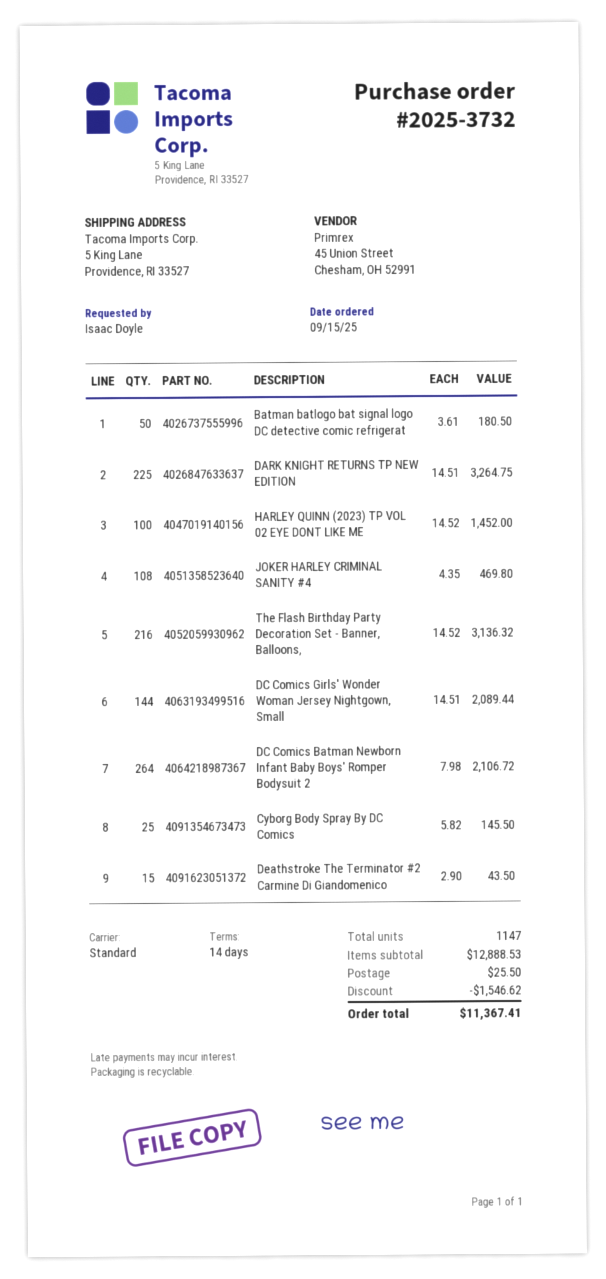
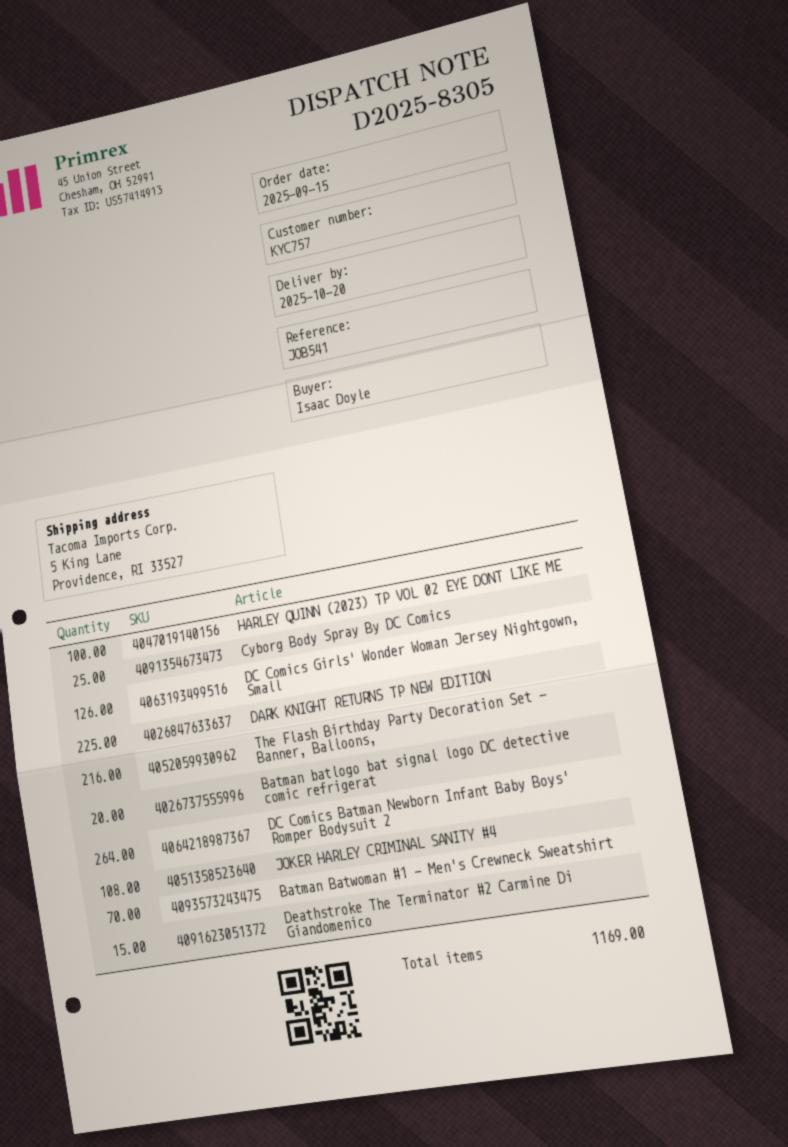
Batman batlogo bat signal logo DC detective comic refrigerat: 50 -> 20
DC Comics Girls' Wonder Woman Jersey Nightgown, Small: 144 -> 126
Batman Batwoman #1 - Men's Crewneck Sweatshirt: none -> 70
total quantity: 1147 -> 1169

